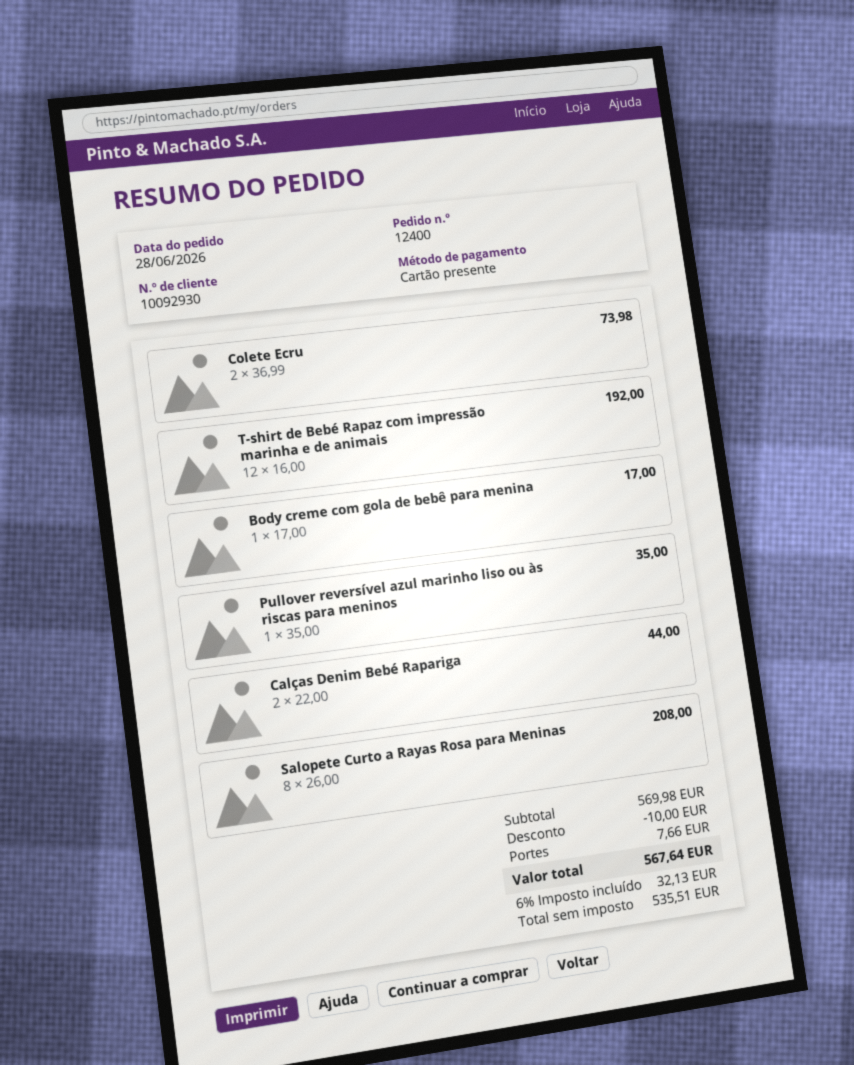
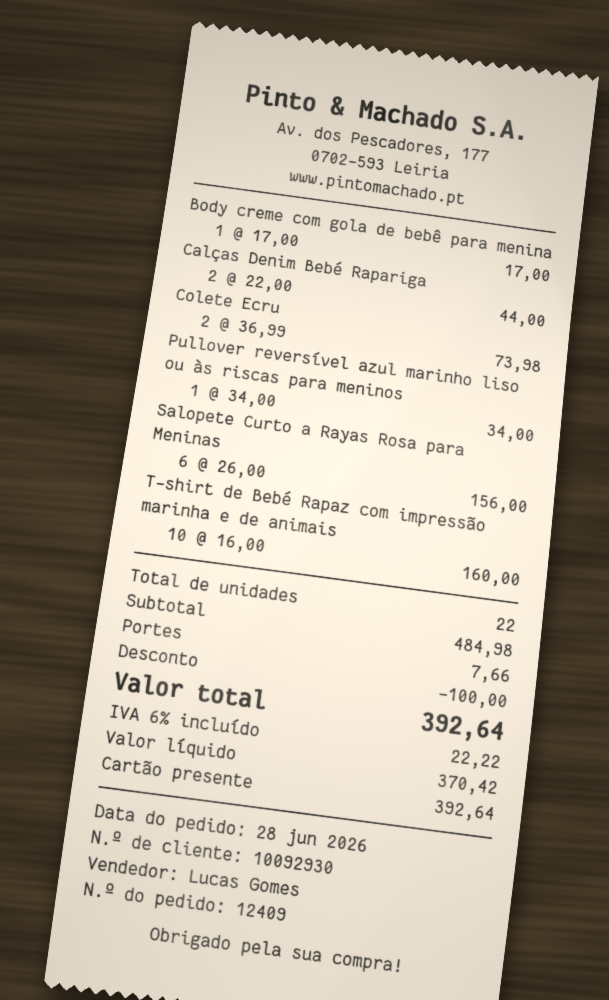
order number: 12400 -> 12409
T-shirt de Bebé Rapaz com impressão marinha e de animais: 12 x 16.00 = 192.00 -> 10 x 16.00 = 160.00
Pullover reversível azul marinho liso ou às riscas para meninos: 1 x 35.00 = 35.00 -> 1 x 34.00 = 34.00
Salopete Curto a Rayas Rosa para Meninas: 8 x 26.00 = 208.00 -> 6 x 26.00 = 156.00
subtotal: 569.98 -> 484.98
discount: 10.00 -> 100.00
net: 535.51 -> 370.42
tax: 6% = 32.13 -> 6% = 22.22
total: 567.64 -> 392.64

